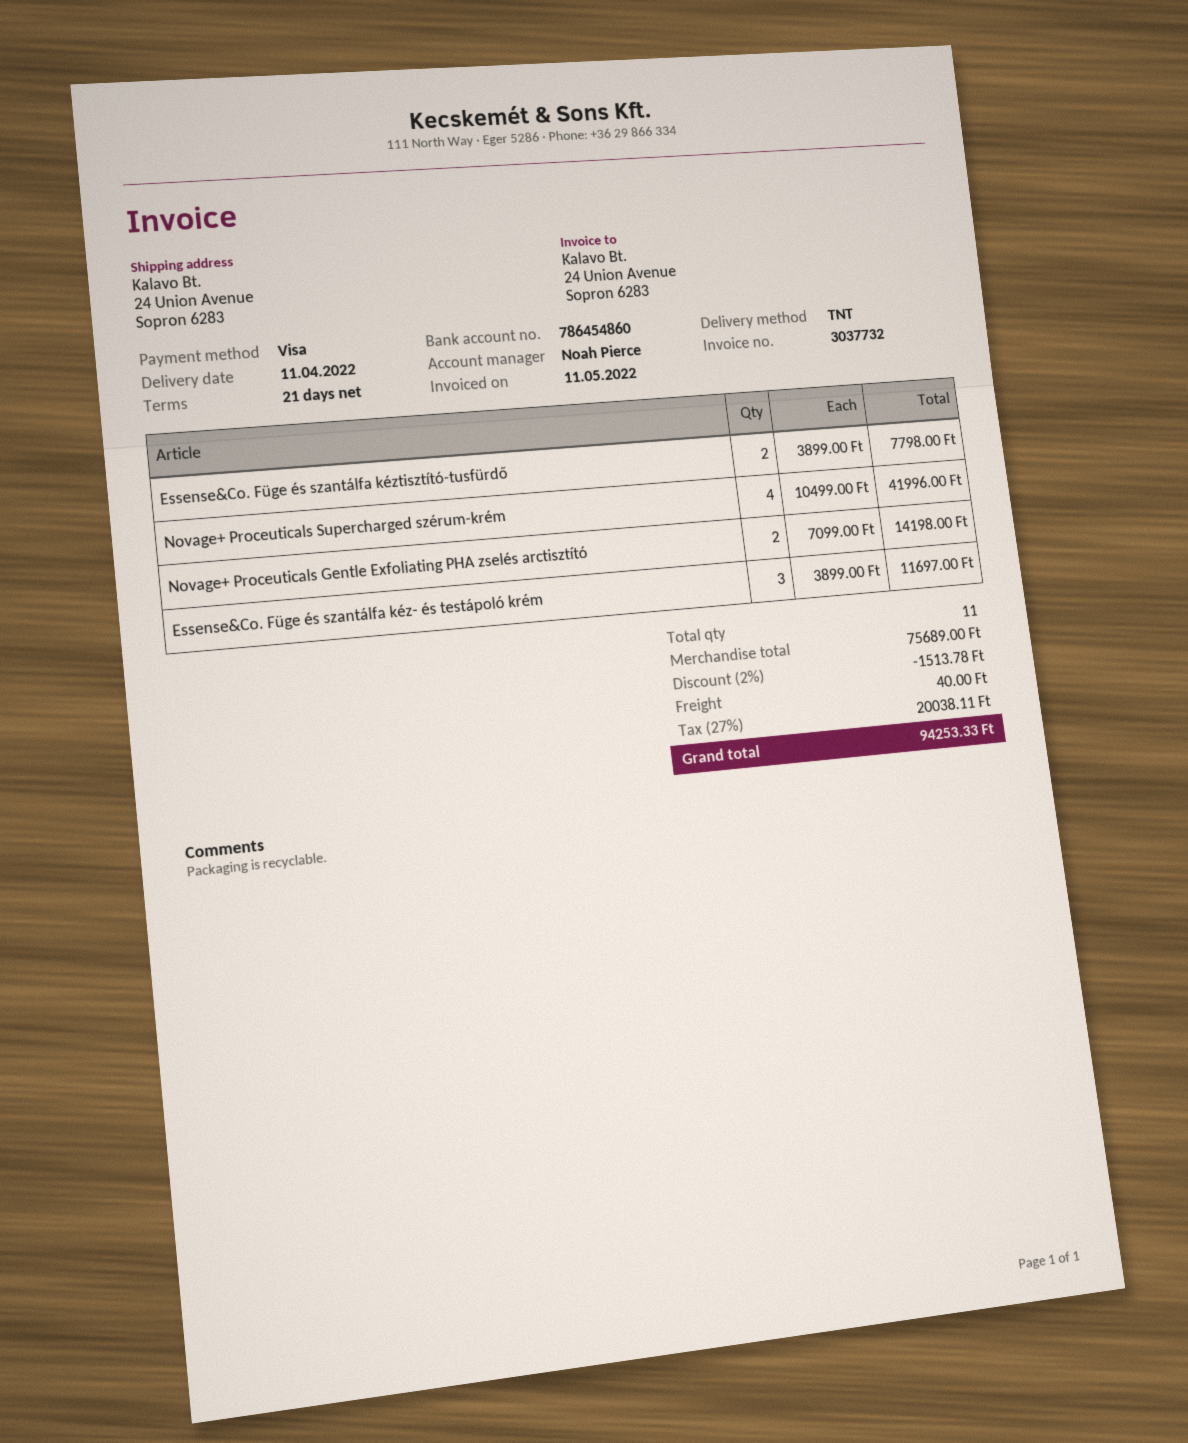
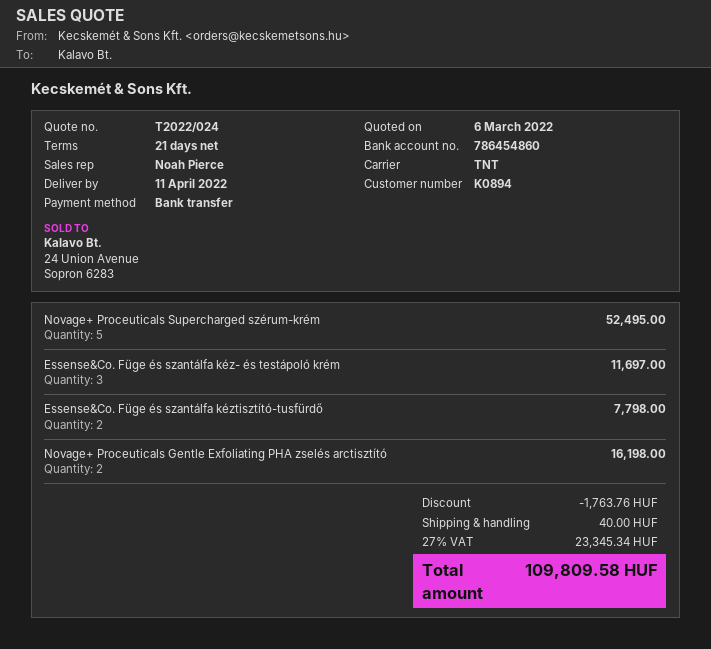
payment method: Visa -> bank transfer
Novage+ Proceuticals Supercharged szérum-krém: 4 for 41996.00 -> 5 for 52495.00
Novage+ Proceuticals Gentle Exfoliating PHA zselés arctisztító: 2 for 14198.00 -> 2 for 16198.00
discount: 1513.78 -> 1763.76
tax: 27% = 20038.11 -> 27% = 23345.34
total: 94253.33 -> 109809.58

